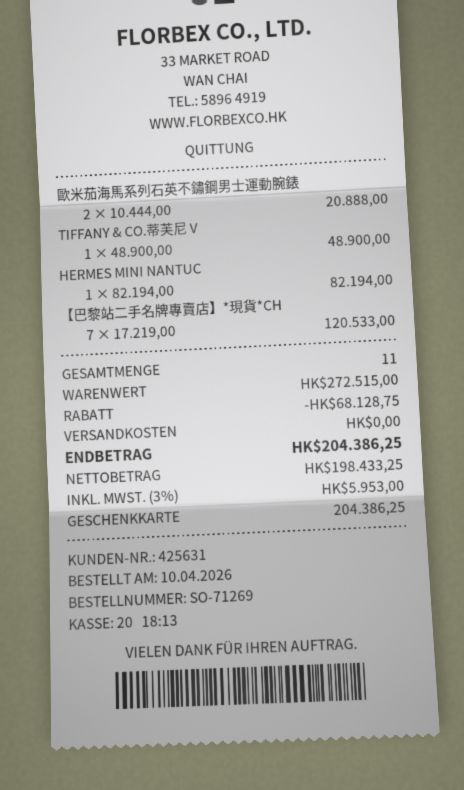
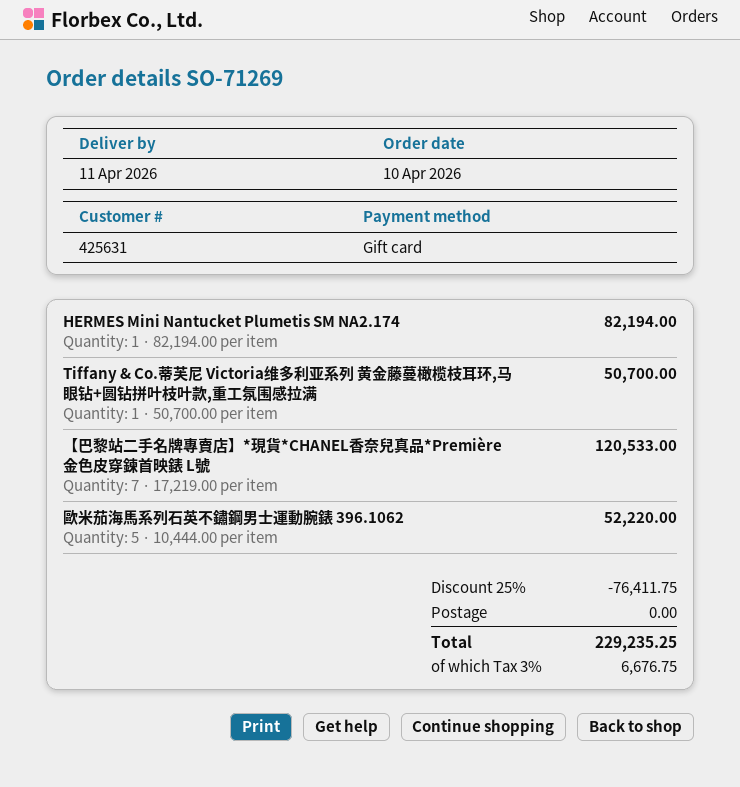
歐米茄海馬系列石英不鏽鋼男士運動腕錶: 2 x 10444.00 = 20888.00 -> 5 x 10444.00 = 52220.00
TIFFANY & CO.蒂芙尼 V: 1 x 48900.00 = 48900.00 -> 1 x 50700.00 = 50700.00
discount: 68128.75 -> 76411.75
tax: 3% = 5953.00 -> 3% = 6676.75
total: 204386.25 -> 229235.25

